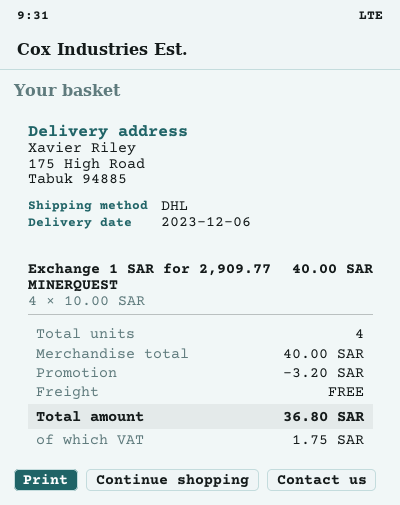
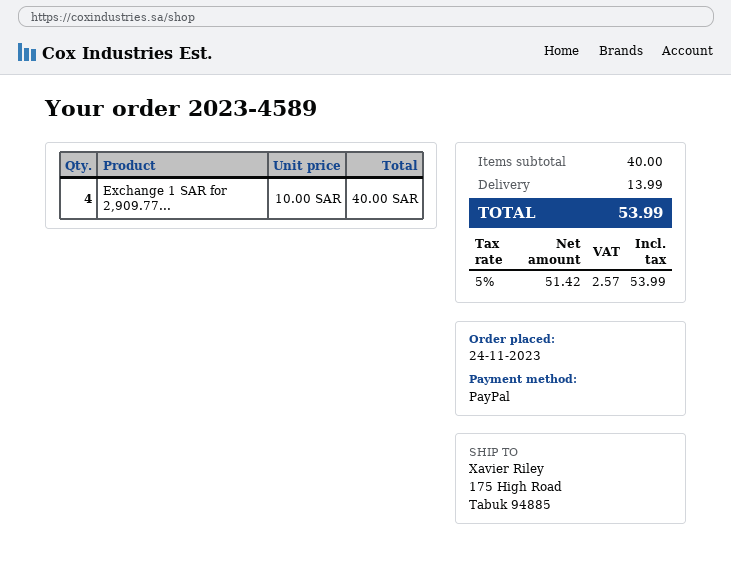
discount: 3.20 -> none
shipping: 0.00 -> 13.99
tax: 1.75 -> 2.57
total: 36.80 -> 53.99

